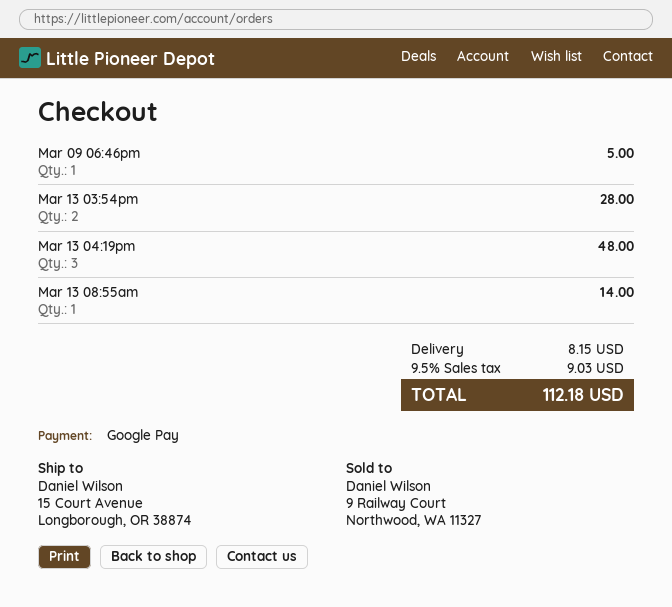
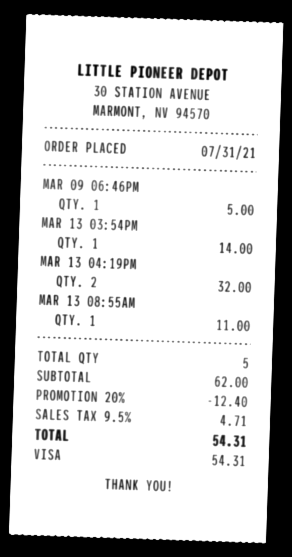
payment method: Google Pay -> Visa
Mar 13 03:54pm: 2 for 28.00 -> 1 for 14.00
Mar 13 04:19pm: 3 for 48.00 -> 2 for 32.00
Mar 13 08:55am: 1 for 14.00 -> 1 for 11.00
discount: none -> 20% = 12.40
shipping: 8.15 -> none
tax: 9.5% = 9.03 -> 9.5% = 4.71
total: 112.18 -> 54.31

